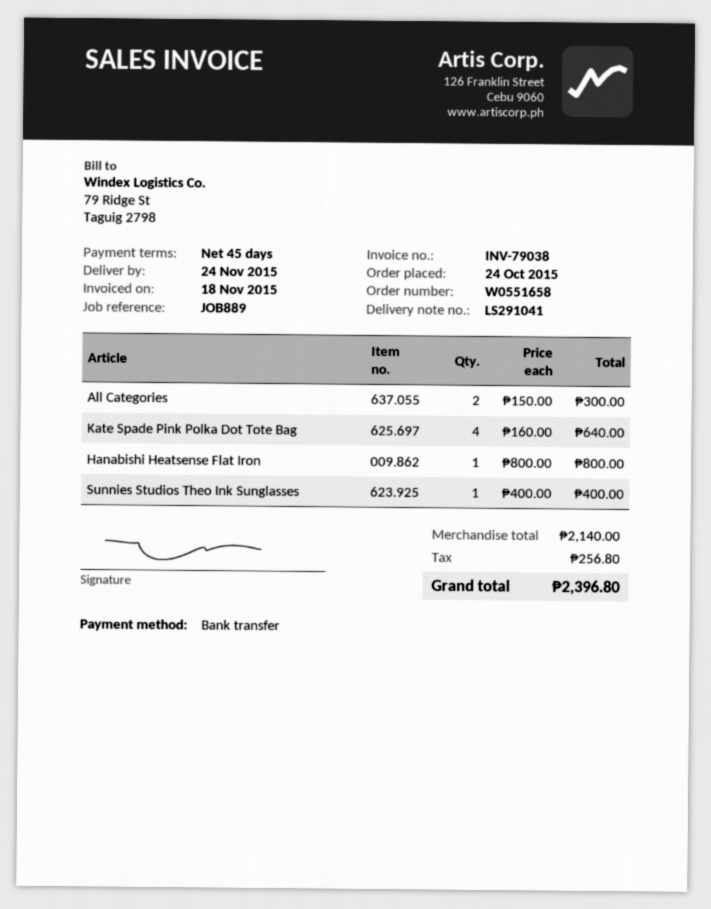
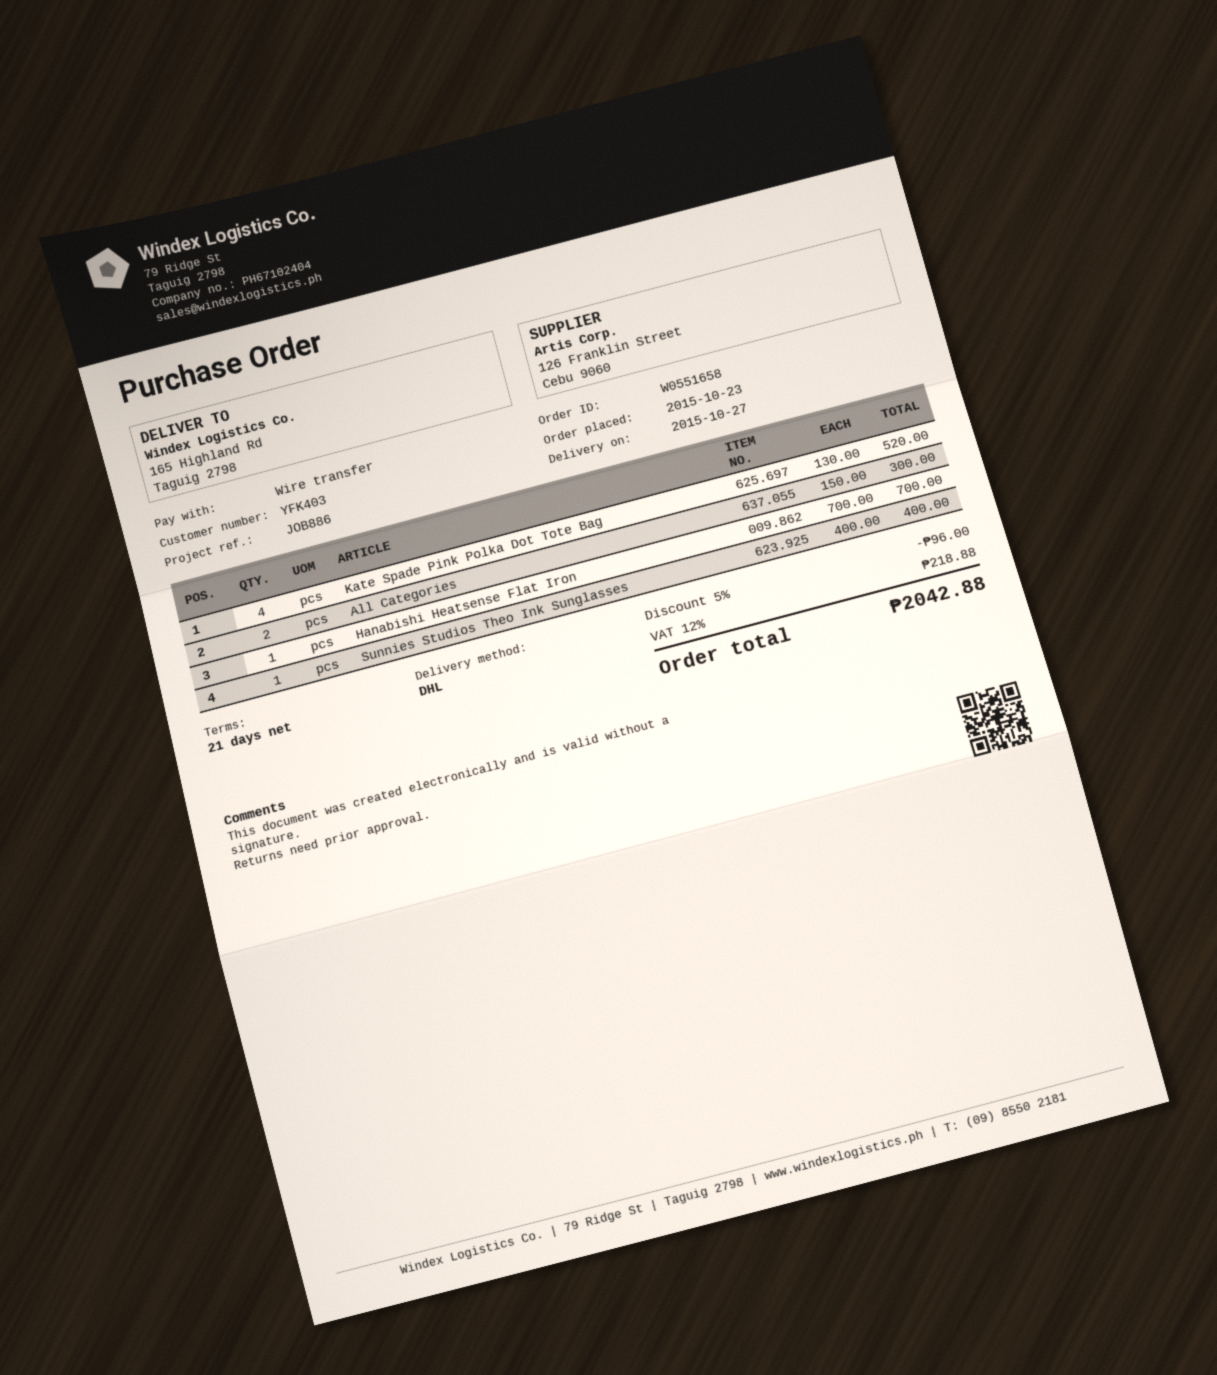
order date: 2015-10-24 -> 2015-10-23
delivery date: 2015-11-24 -> 2015-10-27
payment terms: 45 days -> 21 days
reference: JOB889 -> JOB886
Kate Spade Pink Polka Dot Tote Bag: 4 x 160.00 = 640.00 -> 4 x 130.00 = 520.00
Hanabishi Heatsense Flat Iron: 1 x 800.00 = 800.00 -> 1 x 700.00 = 700.00
discount: none -> 5% = 96.00
tax: 256.80 -> 218.88
total: 2396.80 -> 2042.88

